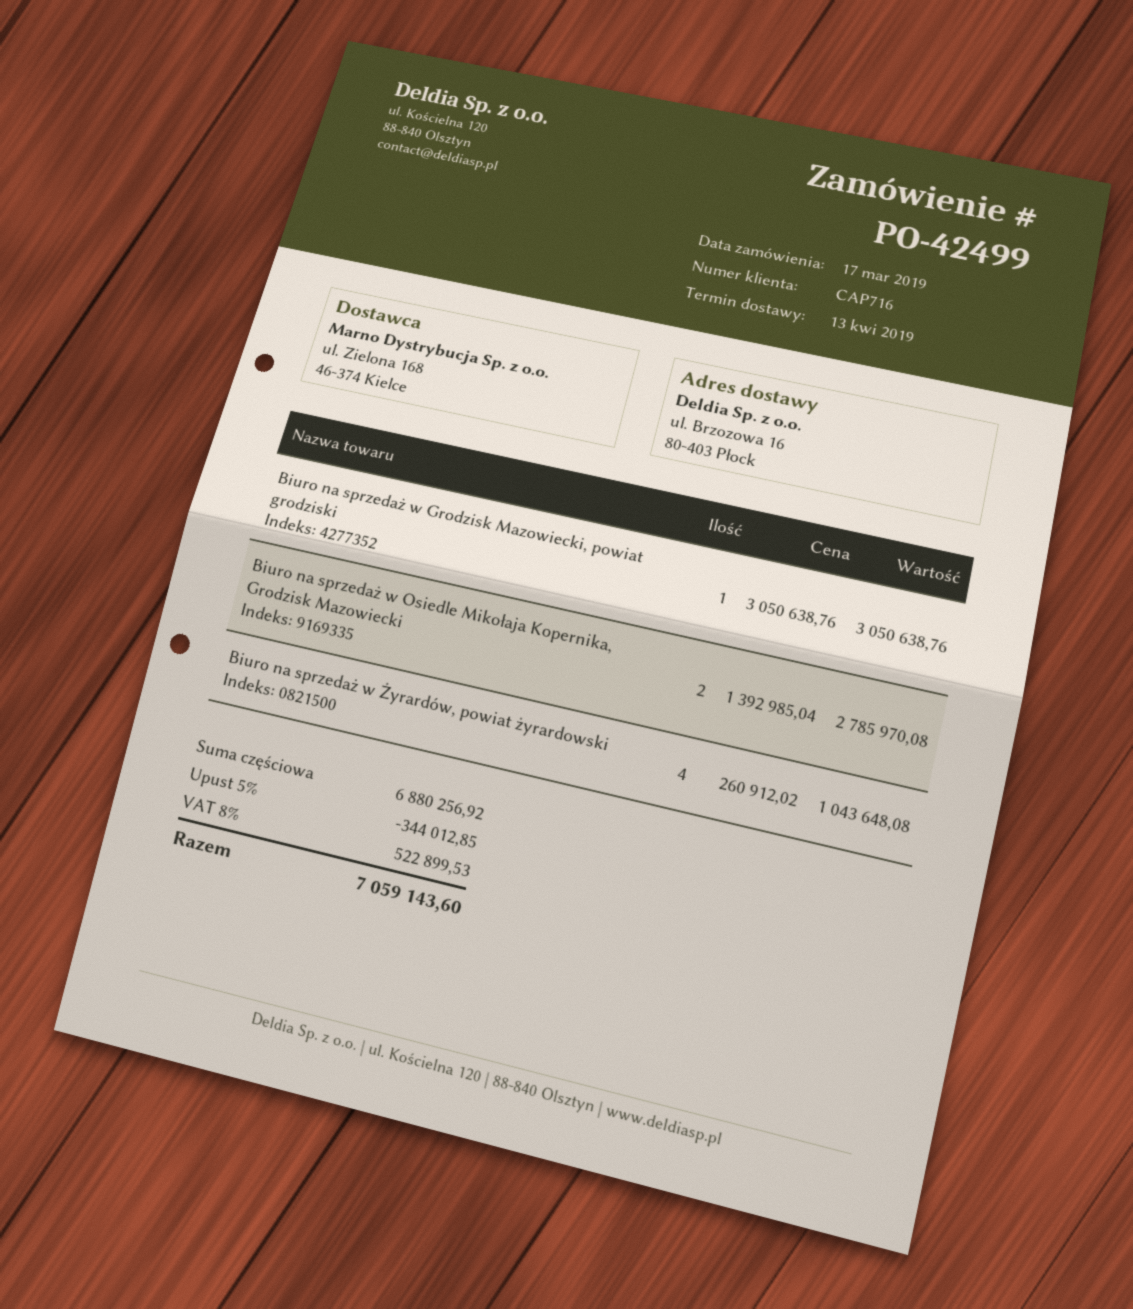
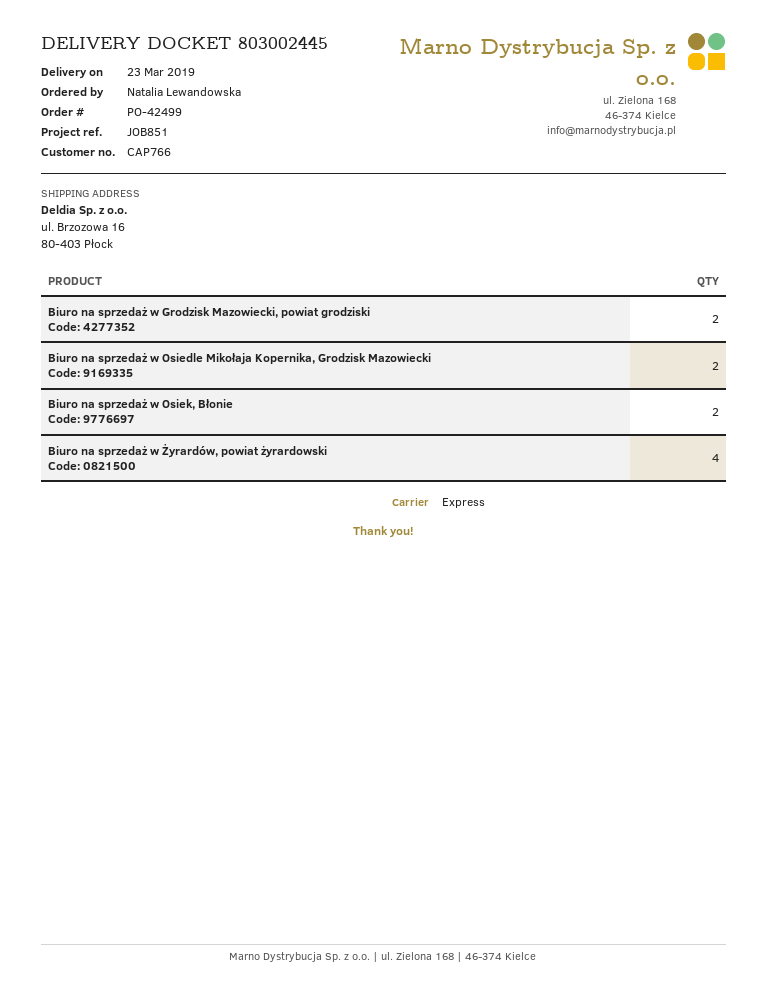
delivery date: 2019-04-13 -> 2019-03-23
customer number: CAP716 -> CAP766
Biuro na sprzedaż w Grodzisk Mazowiecki, powiat grodziski: 1 -> 2
Biuro na sprzedaż w Osiek, Błonie: none -> 2

